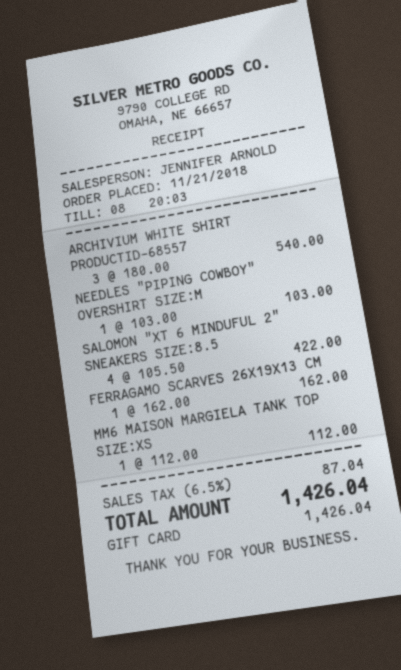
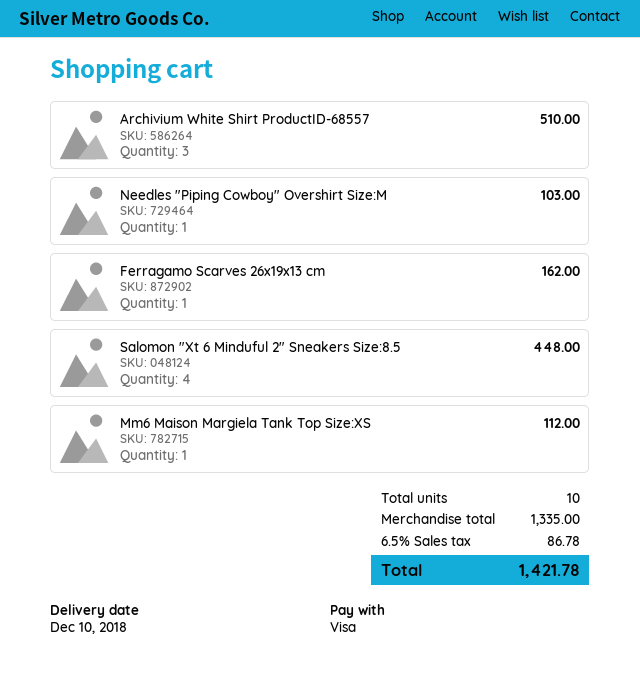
payment method: gift card -> Visa
ARCHIVIUM WHITE SHIRT PRODUCTID-68557: 3 for 540.00 -> 3 for 510.00
SALOMON "XT 6 MINDUFUL 2" SNEAKERS SIZE:8.5: 4 for 422.00 -> 4 for 448.00
tax: 6.5% = 87.04 -> 6.5% = 86.78
total: 1426.04 -> 1421.78

